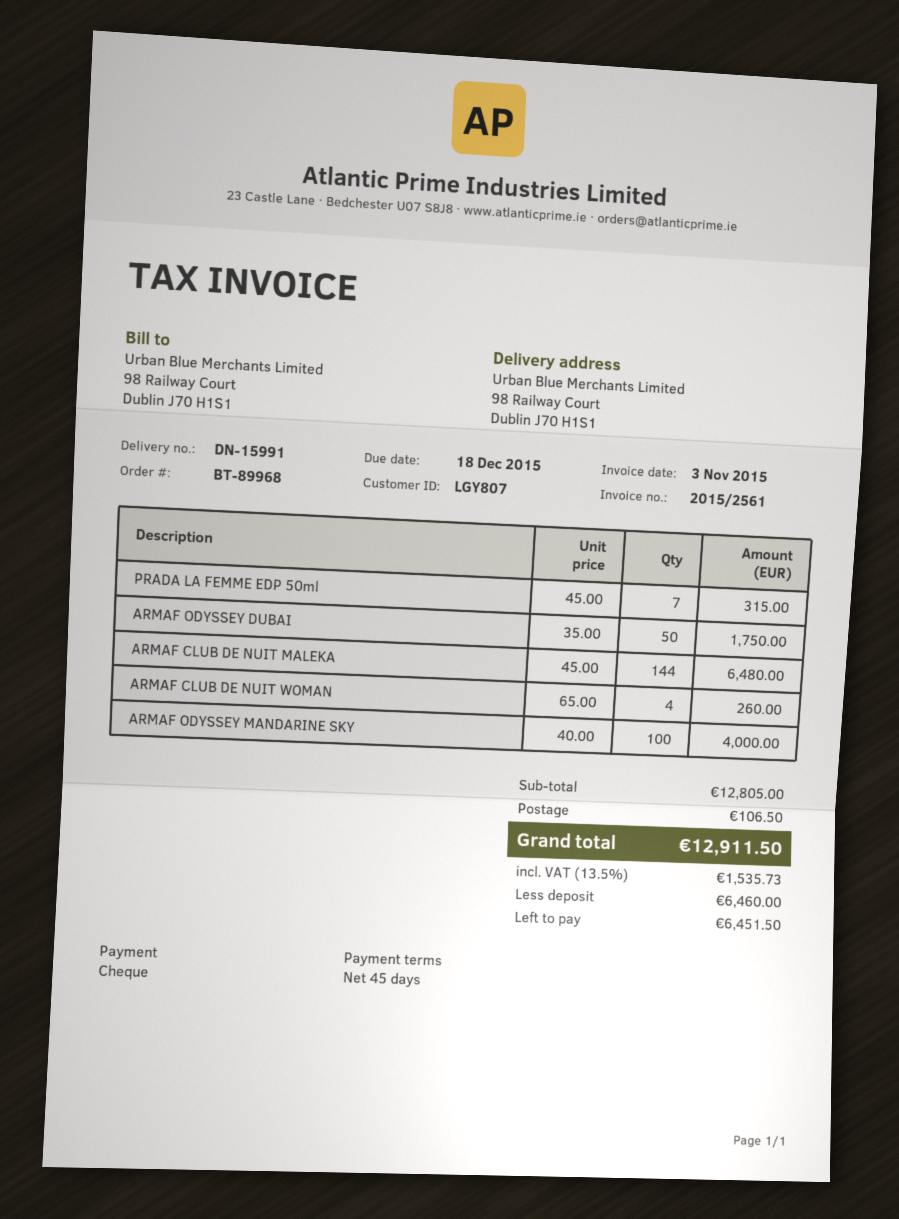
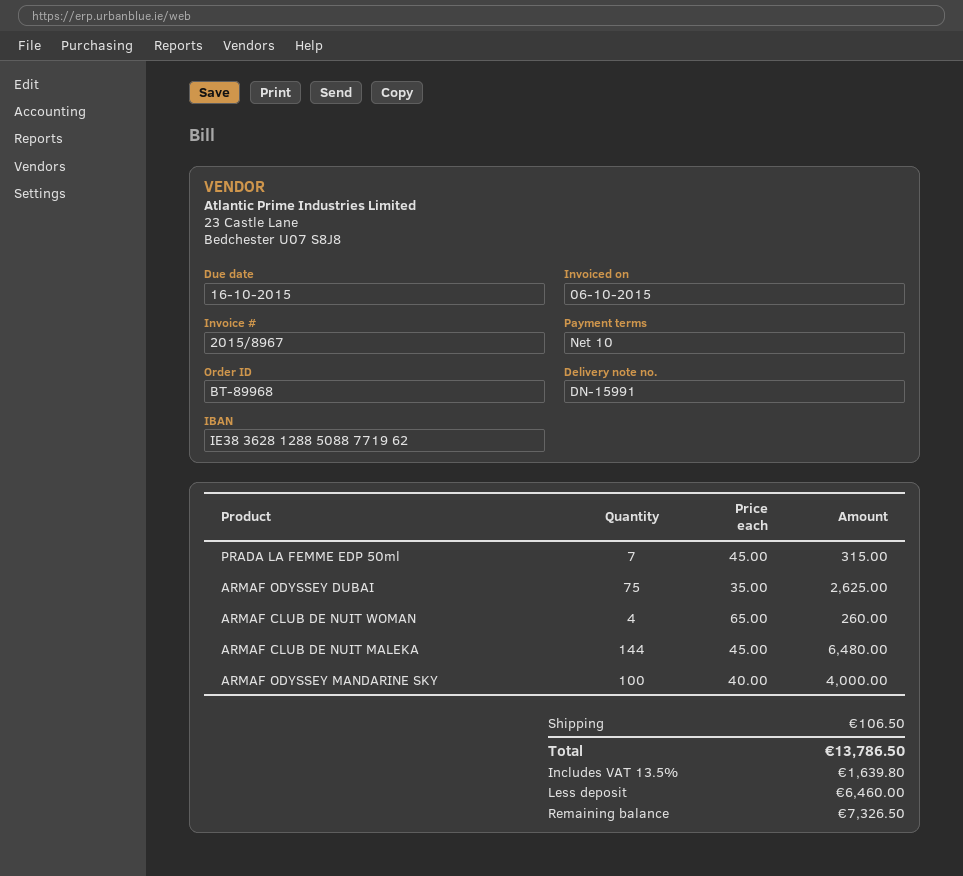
invoice number: 2015/2561 -> 2015/8967
invoice date: 2015-11-03 -> 2015-10-06
payment terms: 45 days -> 10 days
due date: 2015-12-18 -> 2015-10-16
ARMAF ODYSSEY DUBAI: 50 x 35.00 = 1750.00 -> 75 x 35.00 = 2625.00
tax: 13.5% = 1535.73 -> 13.5% = 1639.80
total: 12911.50 -> 13786.50
balance: 6451.50 -> 7326.50

